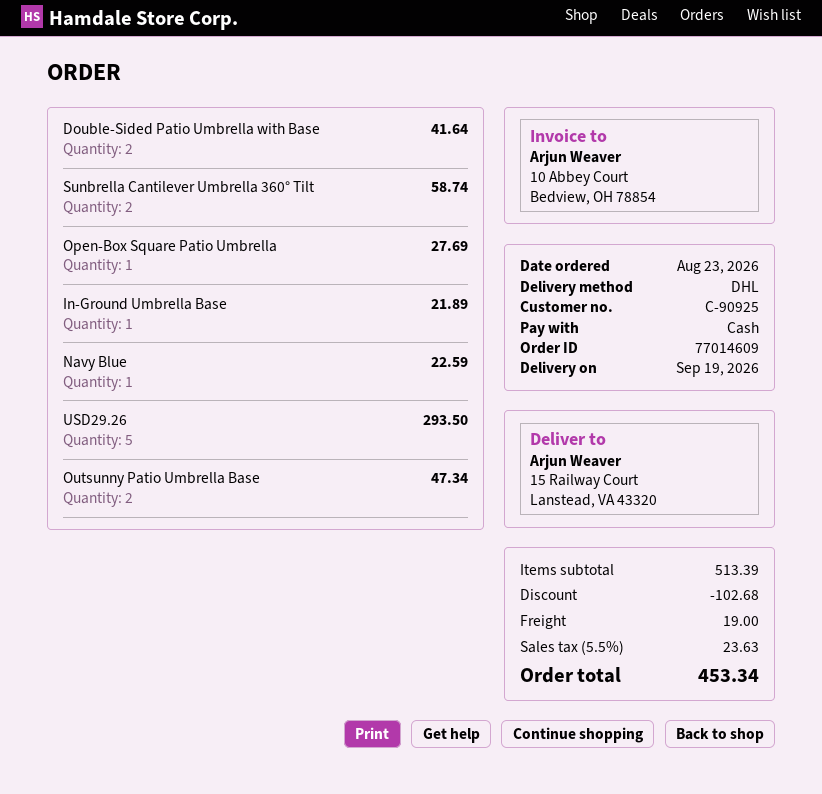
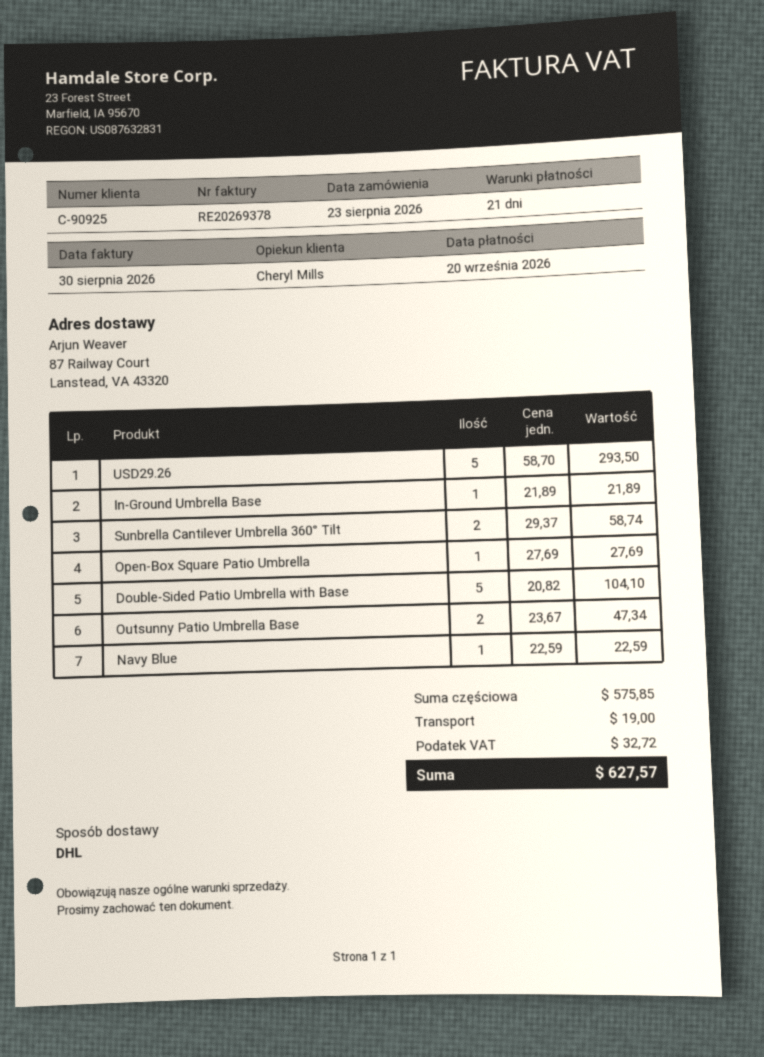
ship to: 15 Railway Court, Lanstead, VA 43320 -> 87 Railway Court, Lanstead, VA 43320
Double‑Sided Patio Umbrella with Base: 2 for 41.64 -> 5 for 104.10
subtotal: 513.39 -> 575.85
discount: 102.68 -> none
tax: 23.63 -> 32.72
total: 453.34 -> 627.57

